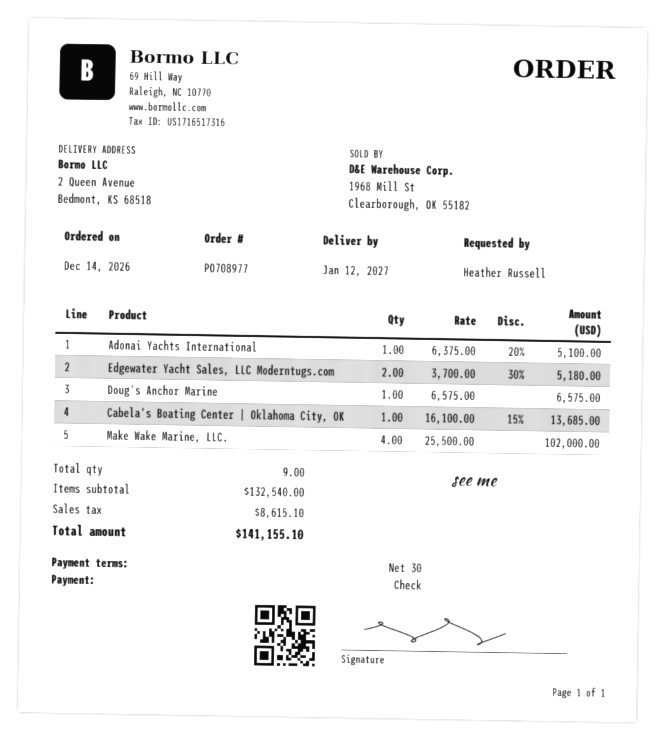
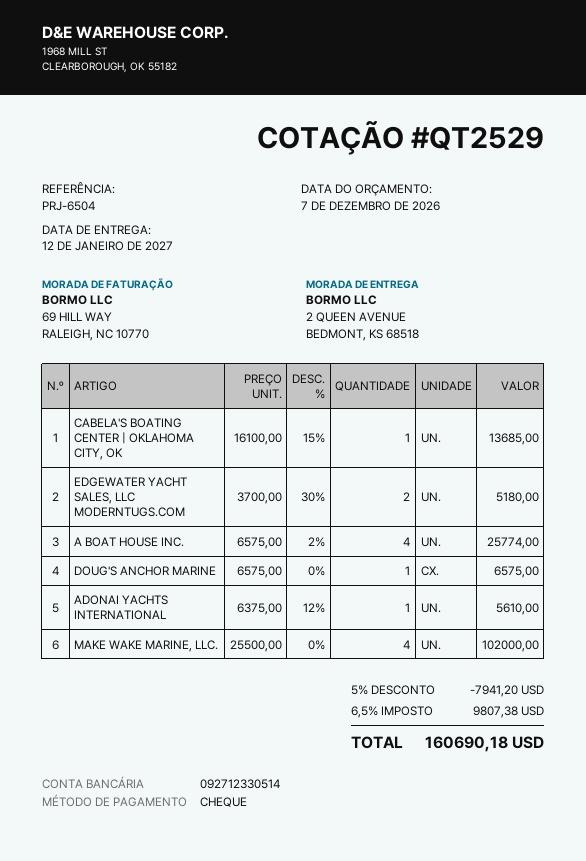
Adonai Yachts International: 1 x 6375.00 - 20% = 5100.00 -> 1 x 6375.00 - 12% = 5610.00
A BOAT HOUSE INC.: none -> 4 x 6575.00 - 2% = 25774.00
discount: none -> 5% = 7941.20
tax: 8615.10 -> 9807.38
total: 141155.10 -> 160690.18

